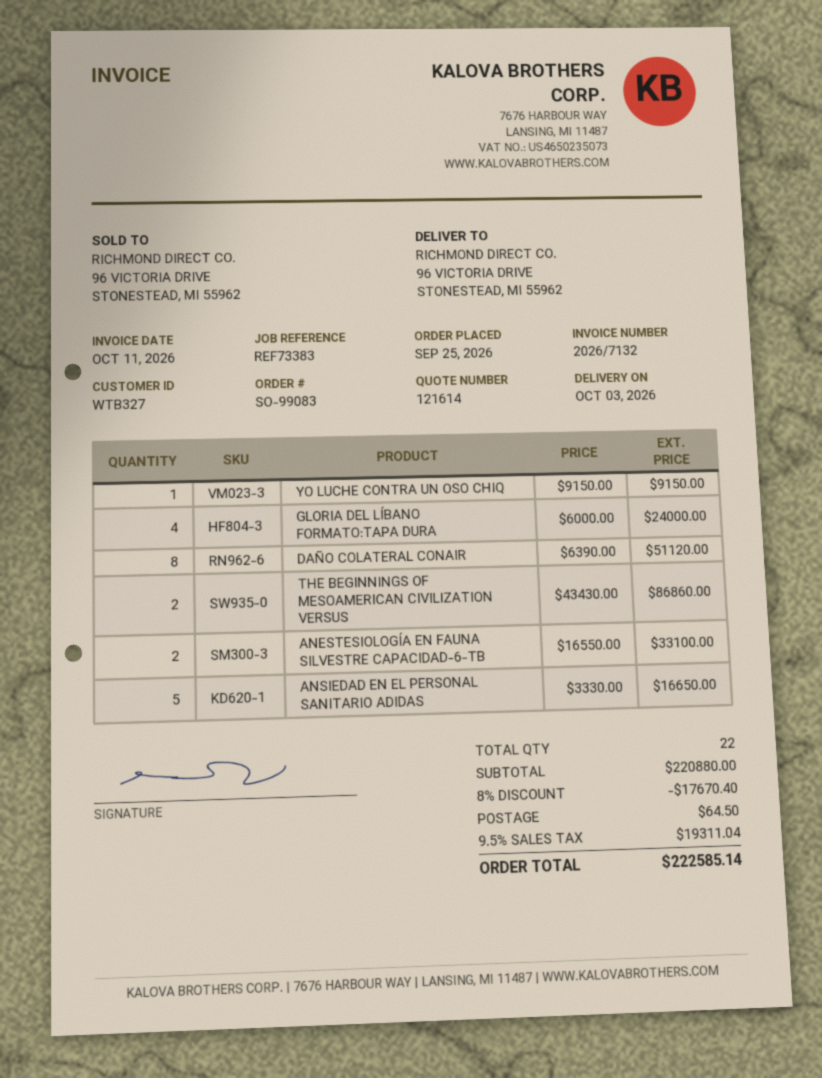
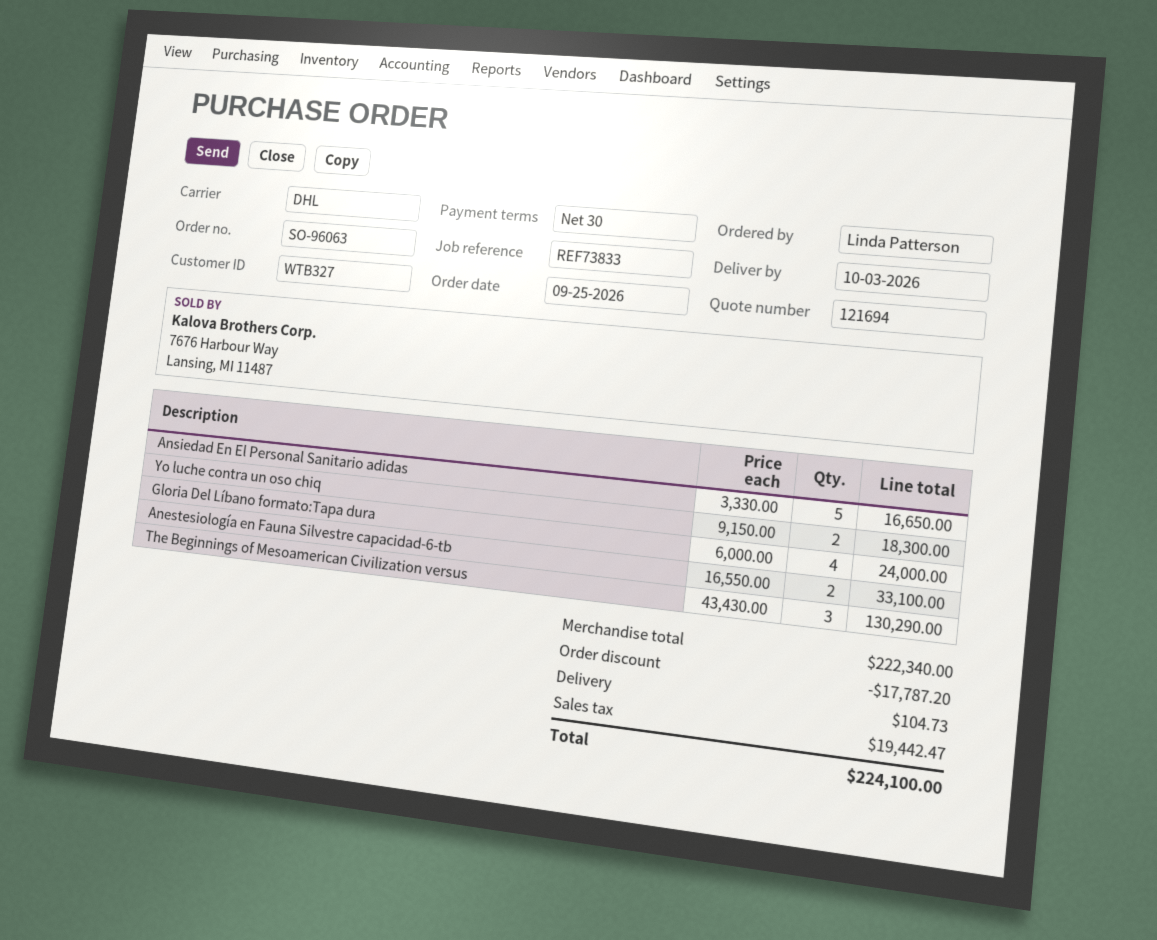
quote number: 121614 -> 121694
order number: SO-99083 -> SO-96063
reference: REF73383 -> REF73833
YO LUCHE CONTRA UN OSO CHIQ: 1 x 9150.00 = 9150.00 -> 2 x 9150.00 = 18300.00
DAÑO COLATERAL CONAIR: 8 x 6390.00 = 51120.00 -> none
THE BEGINNINGS OF MESOAMERICAN CIVILIZATION VERSUS: 2 x 43430.00 = 86860.00 -> 3 x 43430.00 = 130290.00
subtotal: 220880.00 -> 222340.00
discount: 17670.40 -> 17787.20
shipping: 64.50 -> 104.73
tax: 19311.04 -> 19442.47
total: 222585.14 -> 224100.00

